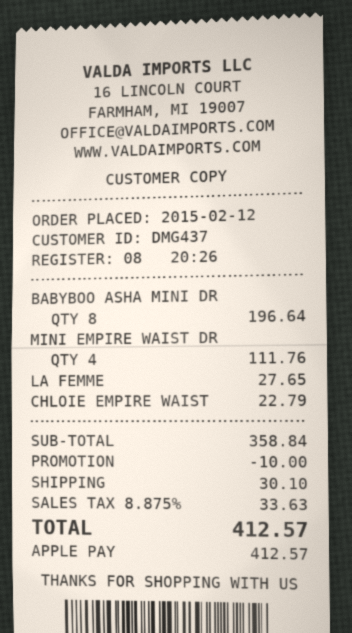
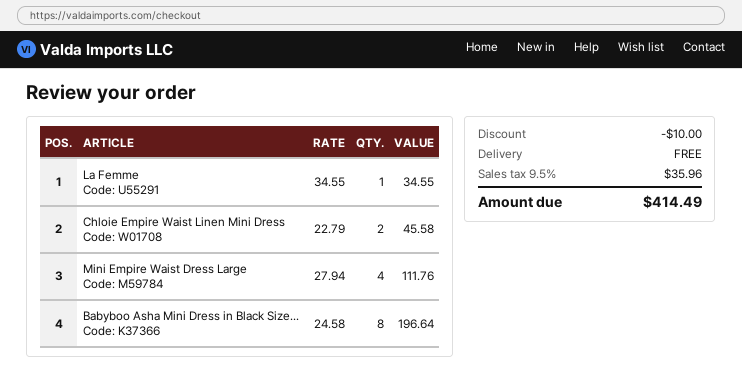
LA FEMME: 1 for 27.65 -> 1 for 34.55
CHLOIE EMPIRE WAIST: 1 for 22.79 -> 2 for 45.58
shipping: 30.10 -> 0.00
tax: 8.875% = 33.63 -> 9.5% = 35.96
total: 412.57 -> 414.49

